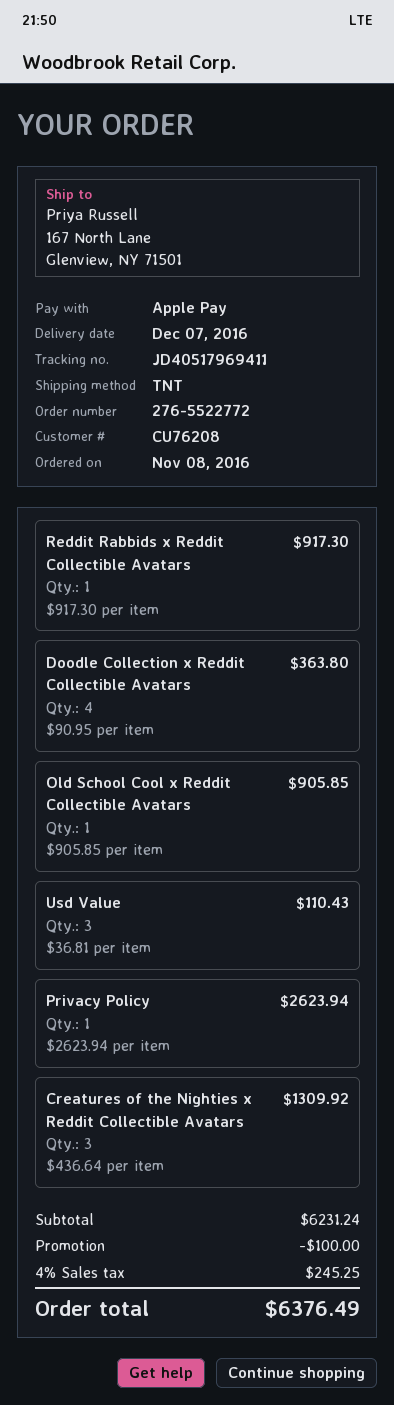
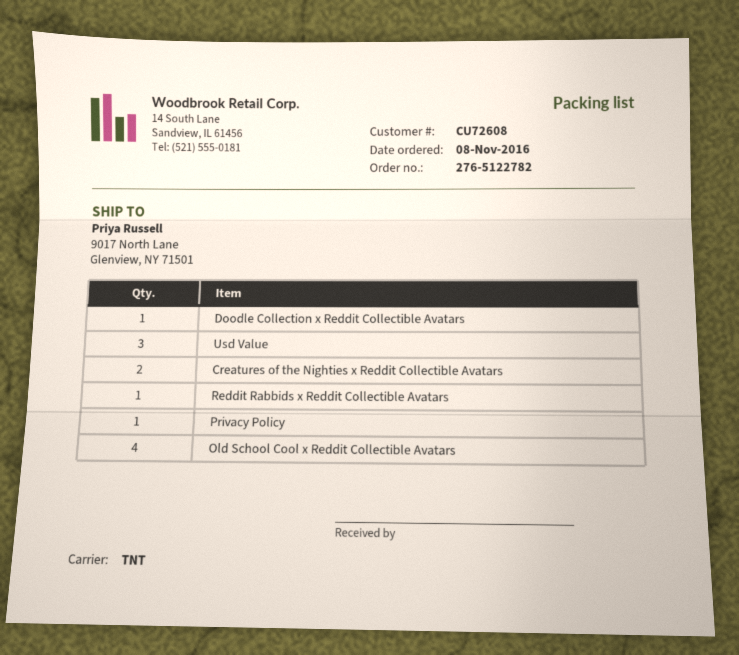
order number: 276-5522772 -> 276-5122782
customer number: CU76208 -> CU72608
ship to: 167 North Lane, Glenview, NY 71501 -> 9017 North Lane, Glenview, NY 71501
Doodle Collection x Reddit Collectible Avatars: 4 -> 1
Old School Cool x Reddit Collectible Avatars: 1 -> 4
Creatures of the Nighties x Reddit Collectible Avatars: 3 -> 2

